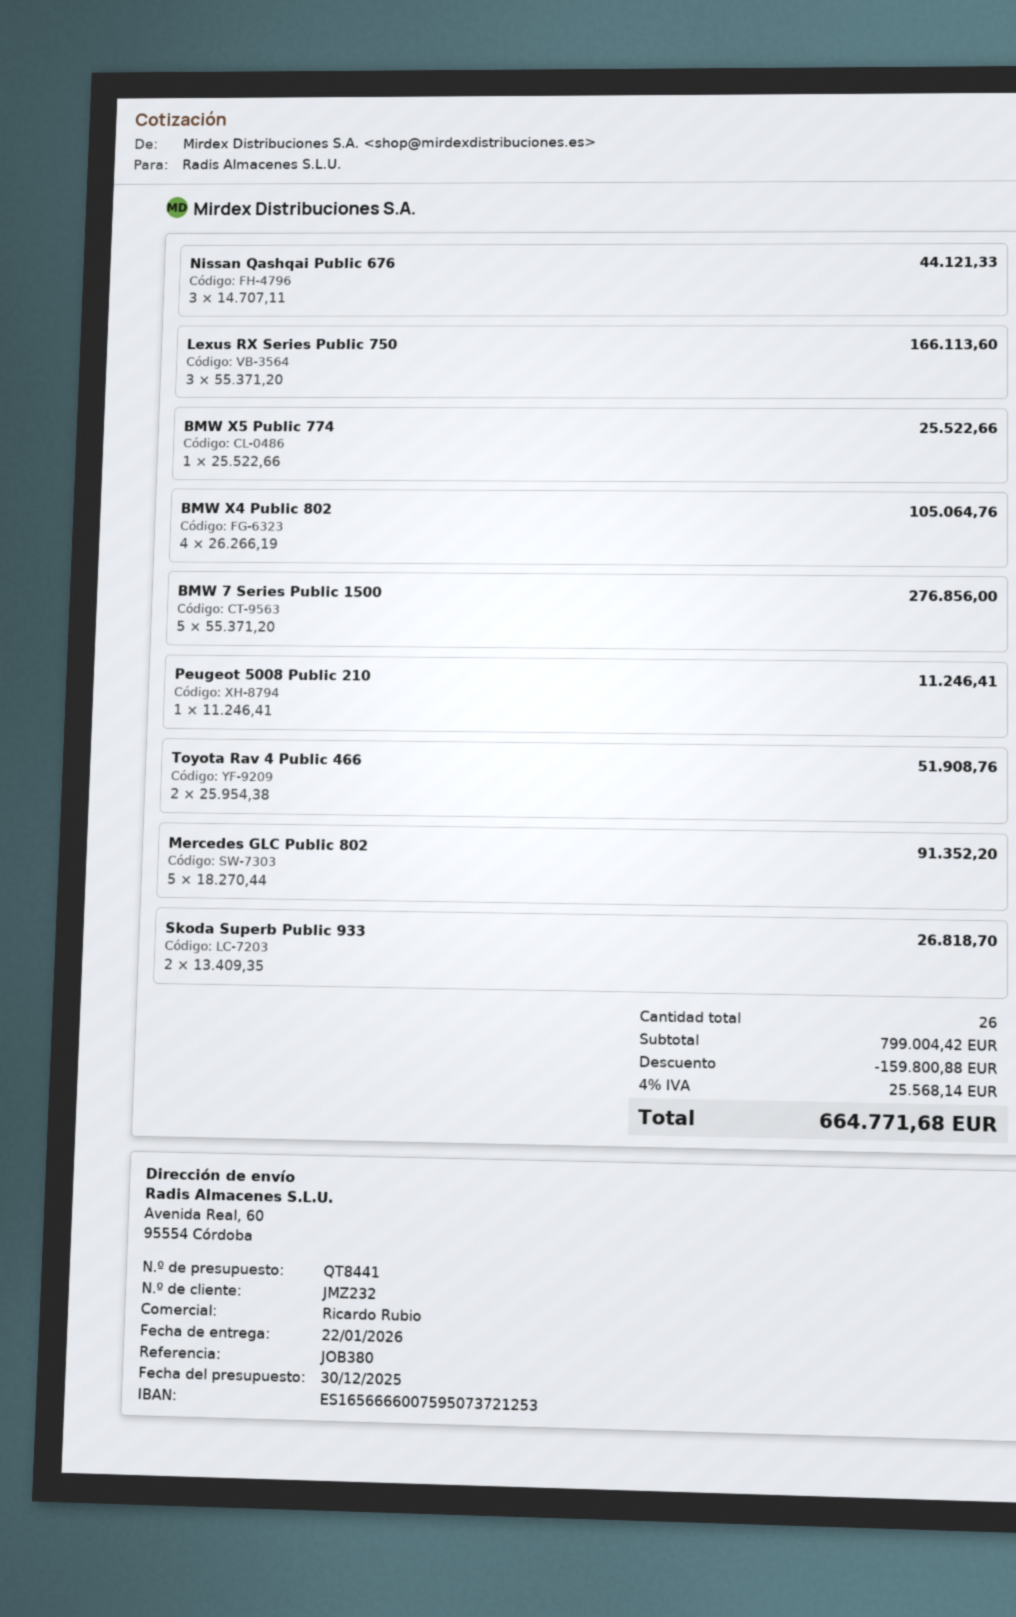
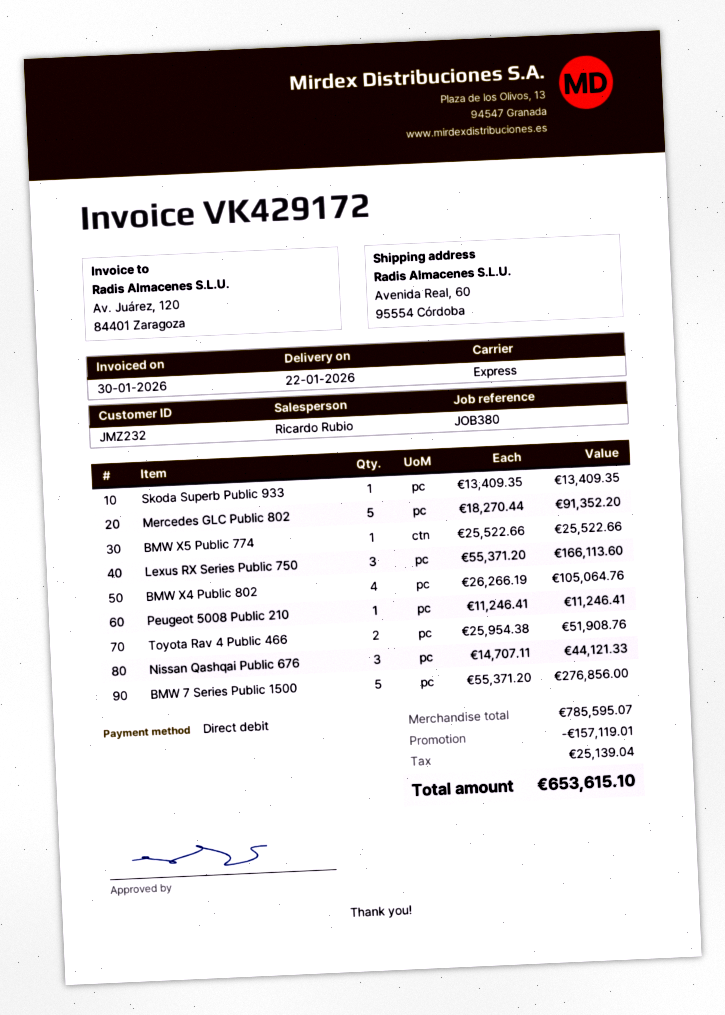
Skoda Superb Public 933: 2 x 13409.35 = 26818.70 -> 1 x 13409.35 = 13409.35
subtotal: 799004.42 -> 785595.07
discount: 159800.88 -> 157119.01
tax: 25568.14 -> 25139.04
total: 664771.68 -> 653615.10

